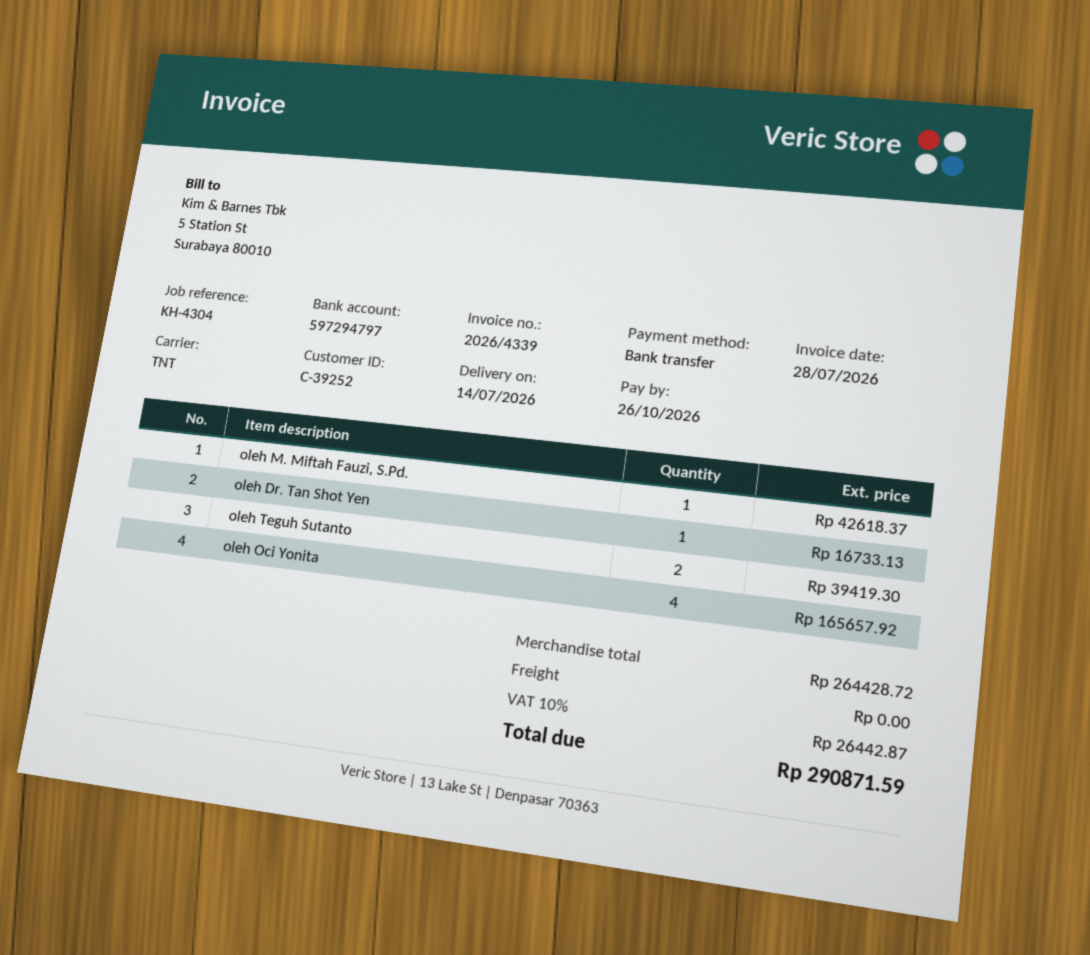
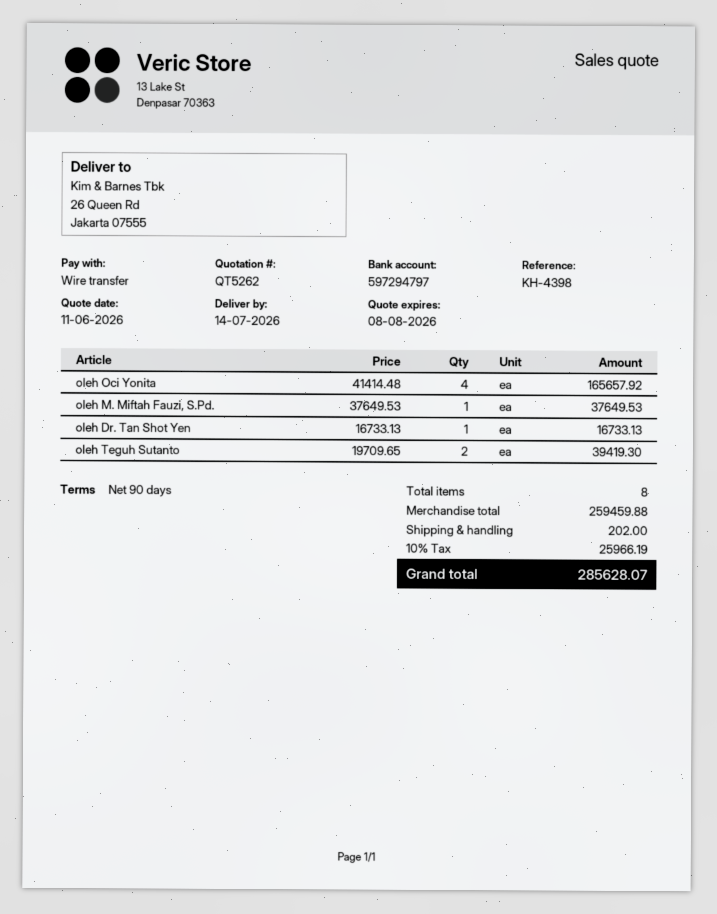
reference: KH-4304 -> KH-4398
oleh M. Miftah Fauzi, S.Pd.: 1 for 42618.37 -> 1 for 37649.53
subtotal: 264428.72 -> 259459.88
shipping: 0.00 -> 202.00
tax: 10% = 26442.87 -> 10% = 25966.19
total: 290871.59 -> 285628.07

